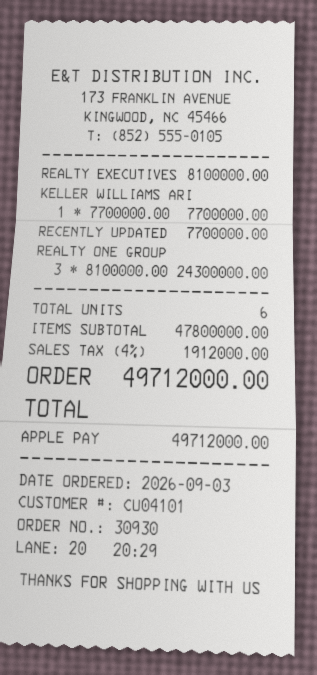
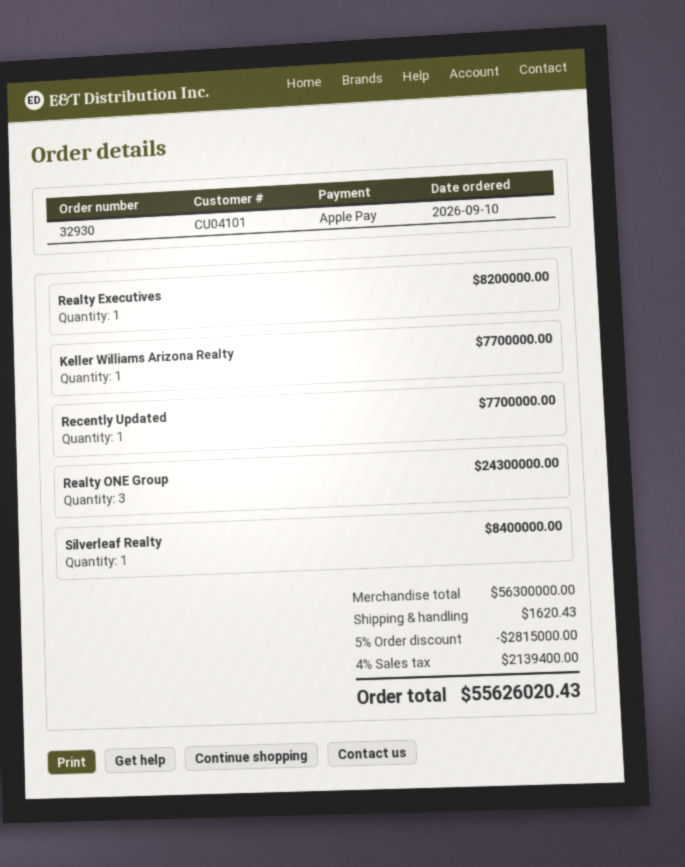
order number: 30930 -> 32930
order date: 2026-09-03 -> 2026-09-10
REALTY EXECUTIVES: 1 for 8100000.00 -> 1 for 8200000.00
Silverleaf Realty: none -> 1 for 8400000.00
subtotal: 47800000.00 -> 56300000.00
discount: none -> 5% = 2815000.00
shipping: none -> 1620.43
tax: 4% = 1912000.00 -> 4% = 2139400.00
total: 49712000.00 -> 55626020.43

